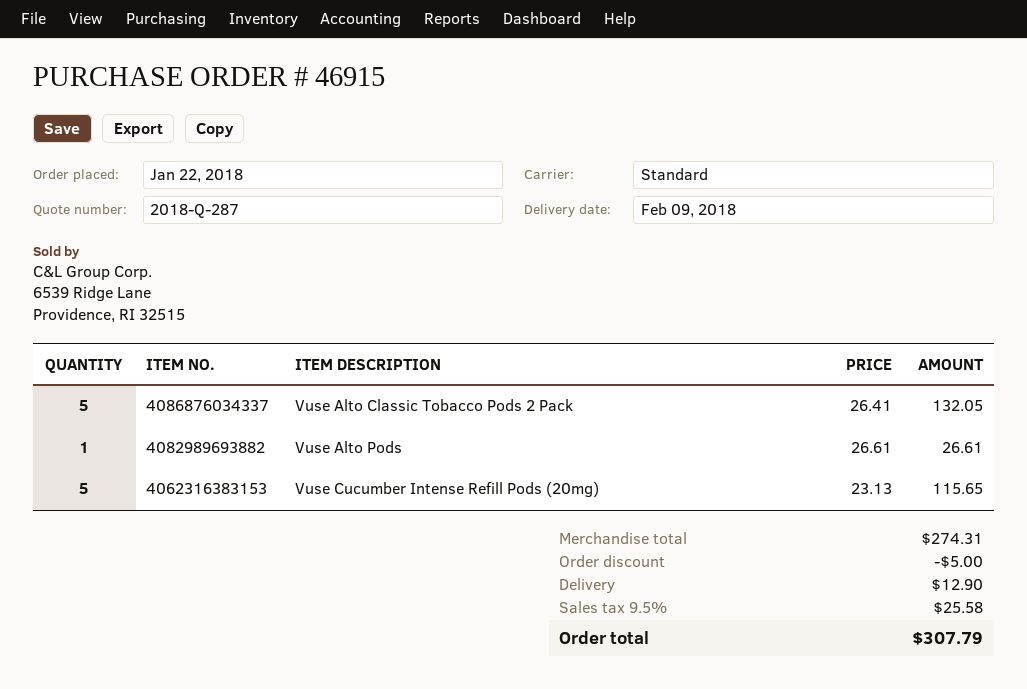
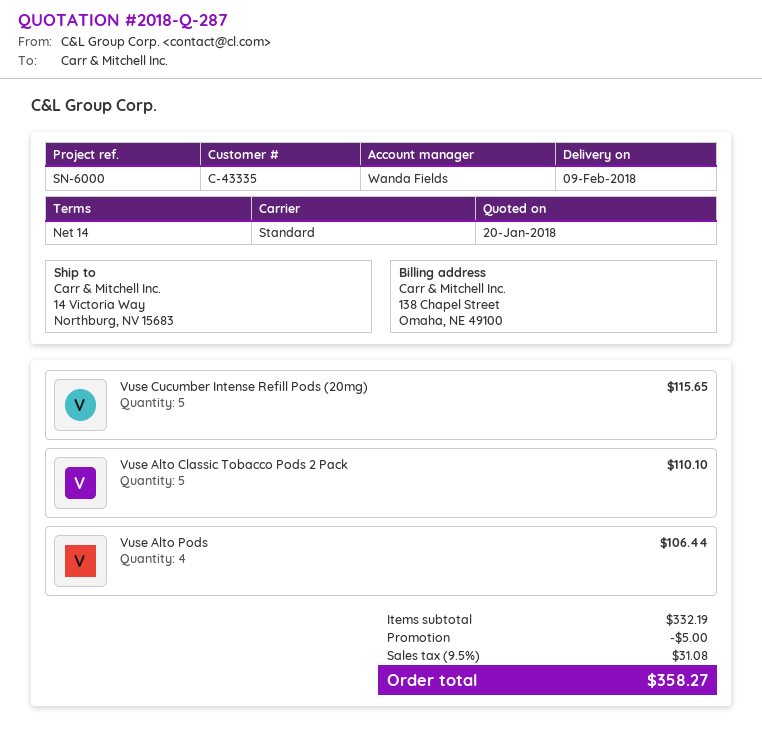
Vuse Alto Classic Tobacco Pods 2 Pack: 5 for 132.05 -> 5 for 110.10
Vuse Alto Pods: 1 for 26.61 -> 4 for 106.44
subtotal: 274.31 -> 332.19
shipping: 12.90 -> none
tax: 9.5% = 25.58 -> 9.5% = 31.08
total: 307.79 -> 358.27

